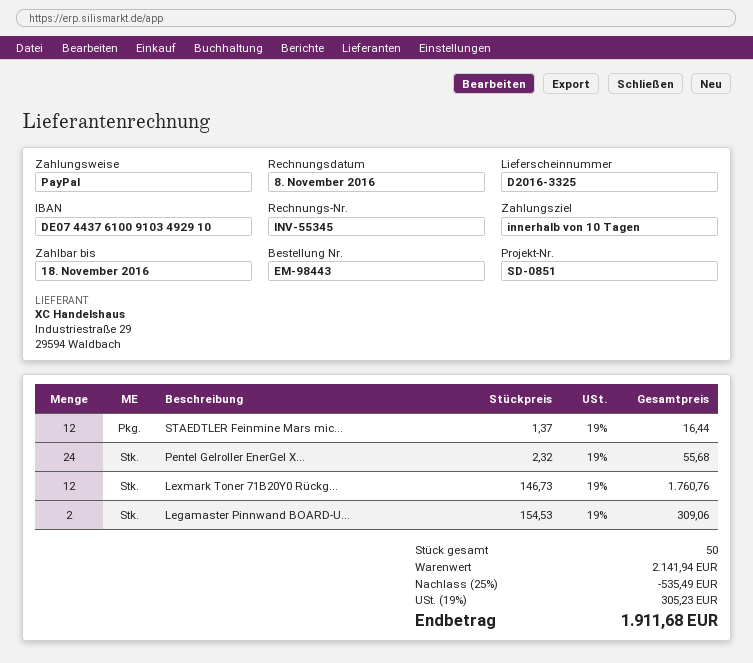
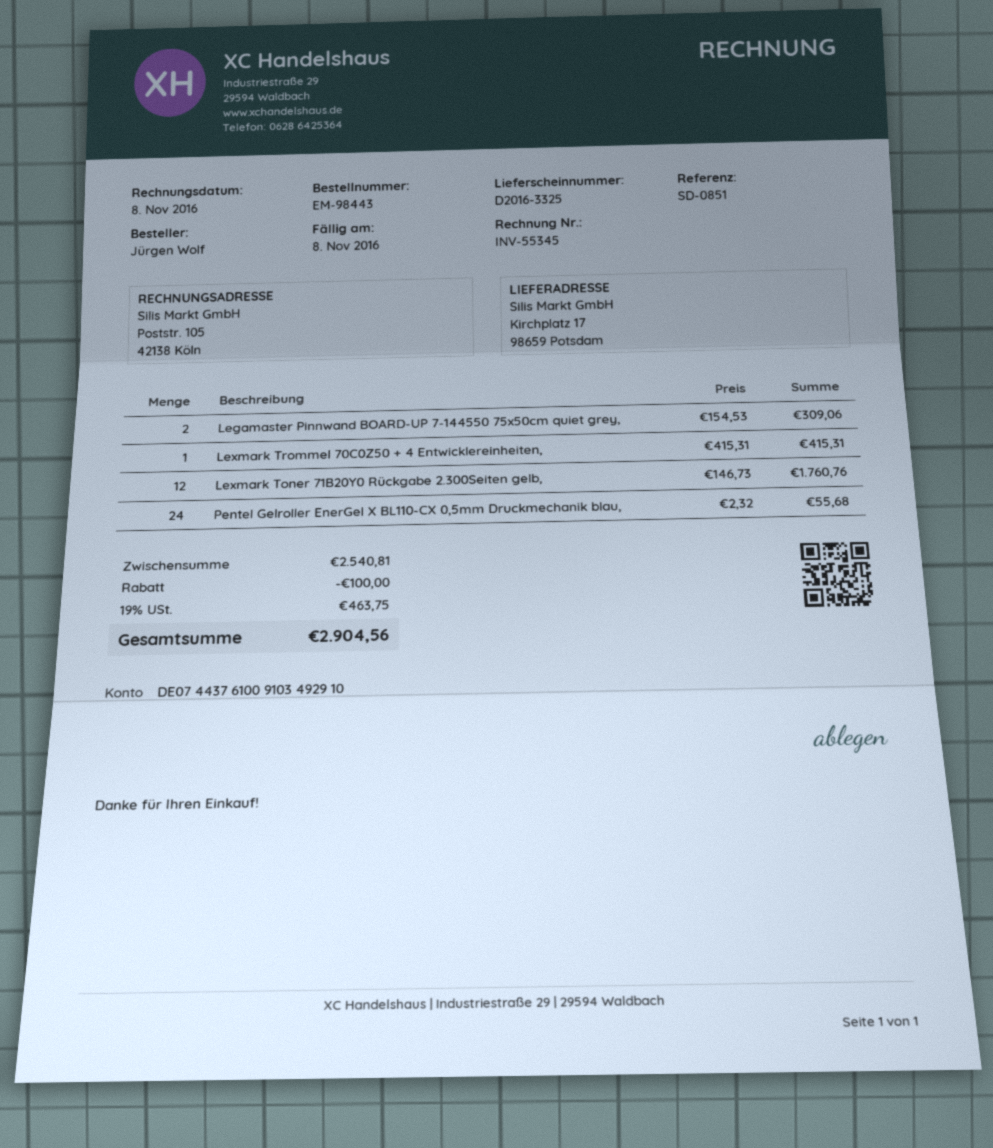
due date: 2016-11-18 -> 2016-11-08
STAEDTLER Feinmine Mars mic...: 12 x 1.37 = 16.44 -> none
Lexmark Trommel 70C0Z50 + 4 Entwicklereinheiten,: none -> 1 x 415.31 = 415.31
subtotal: 2141.94 -> 2540.81
discount: 535.49 -> 100.00
tax: 19% = 305.23 -> 19% = 463.75
total: 1911.68 -> 2904.56

